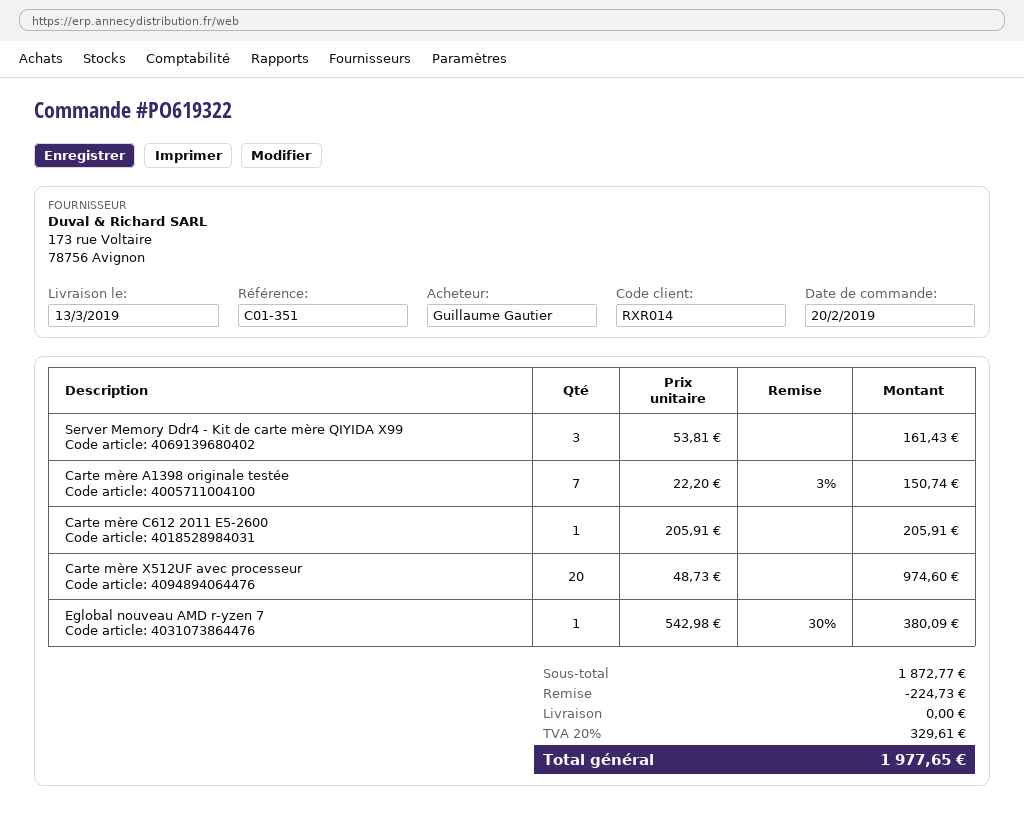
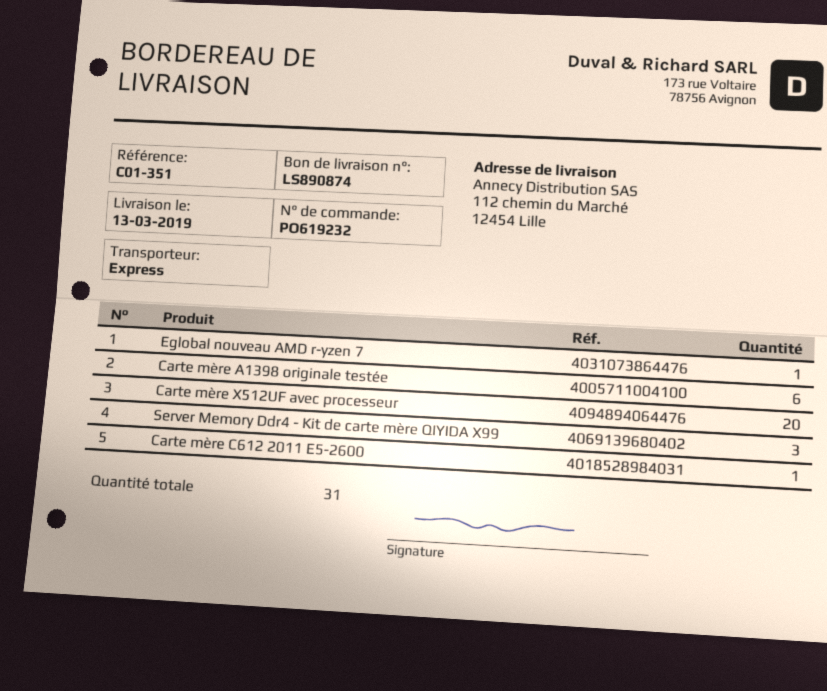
order number: PO619322 -> PO619232
Carte mère A1398 originale testée: 7 -> 6

